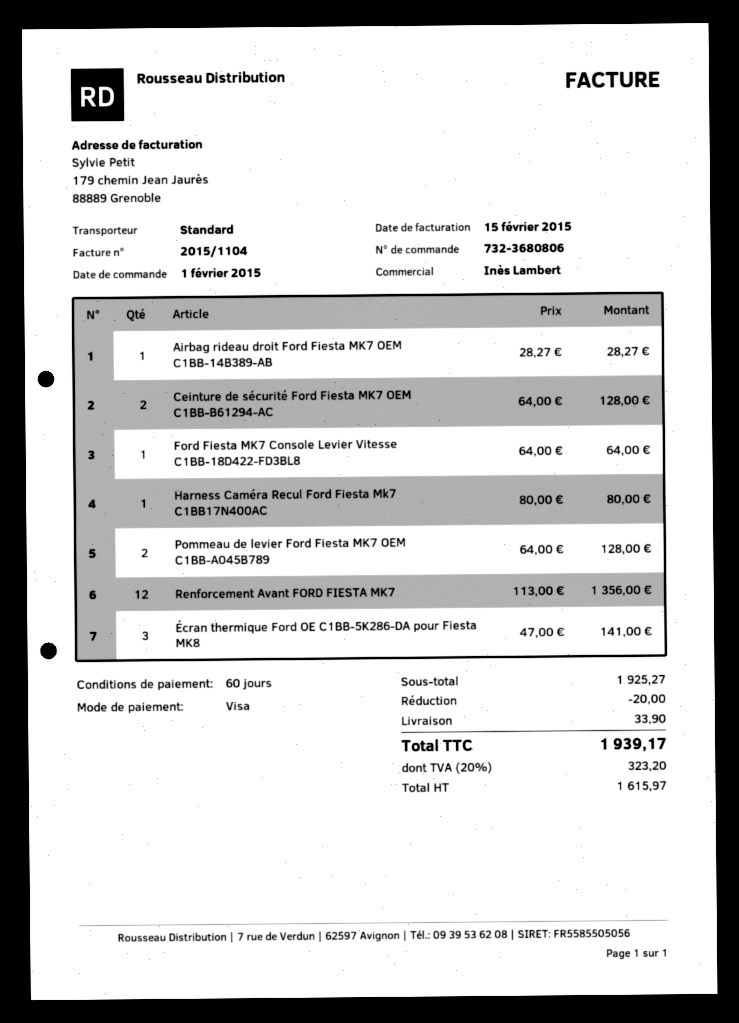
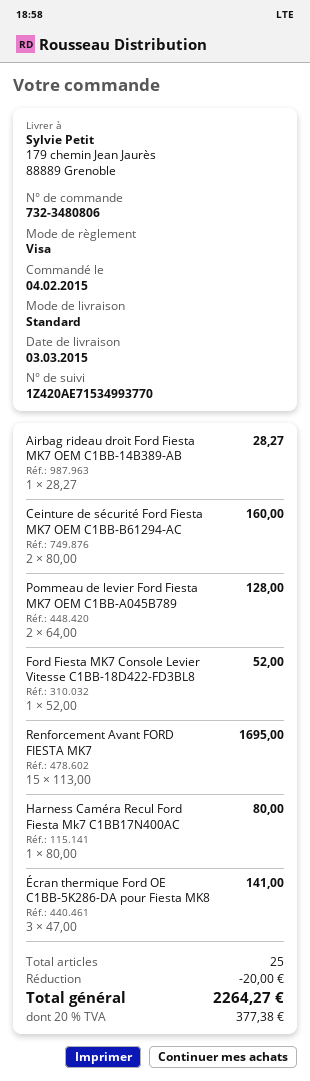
order number: 732-3680806 -> 732-3480806
order date: 2015-02-01 -> 2015-02-04
Ceinture de sécurité Ford Fiesta MK7 OEM C1BB-B61294-AC: 2 x 64.00 = 128.00 -> 2 x 80.00 = 160.00
Ford Fiesta MK7 Console Levier Vitesse C1BB-18D422-FD3BL8: 1 x 64.00 = 64.00 -> 1 x 52.00 = 52.00
Renforcement Avant FORD FIESTA MK7: 12 x 113.00 = 1356.00 -> 15 x 113.00 = 1695.00
shipping: 33.90 -> none
tax: 20% = 323.20 -> 20% = 377.38
total: 1939.17 -> 2264.27

